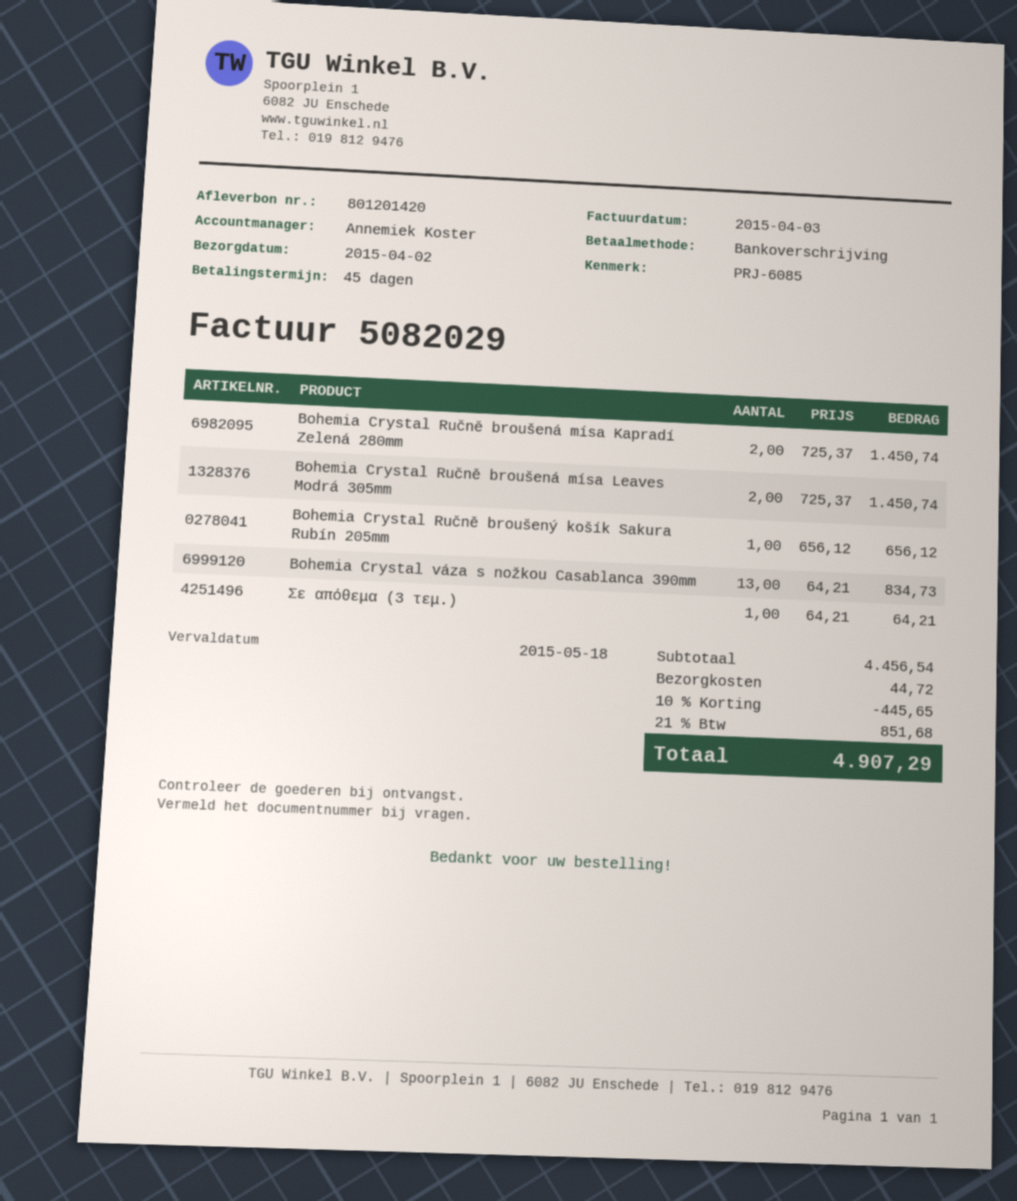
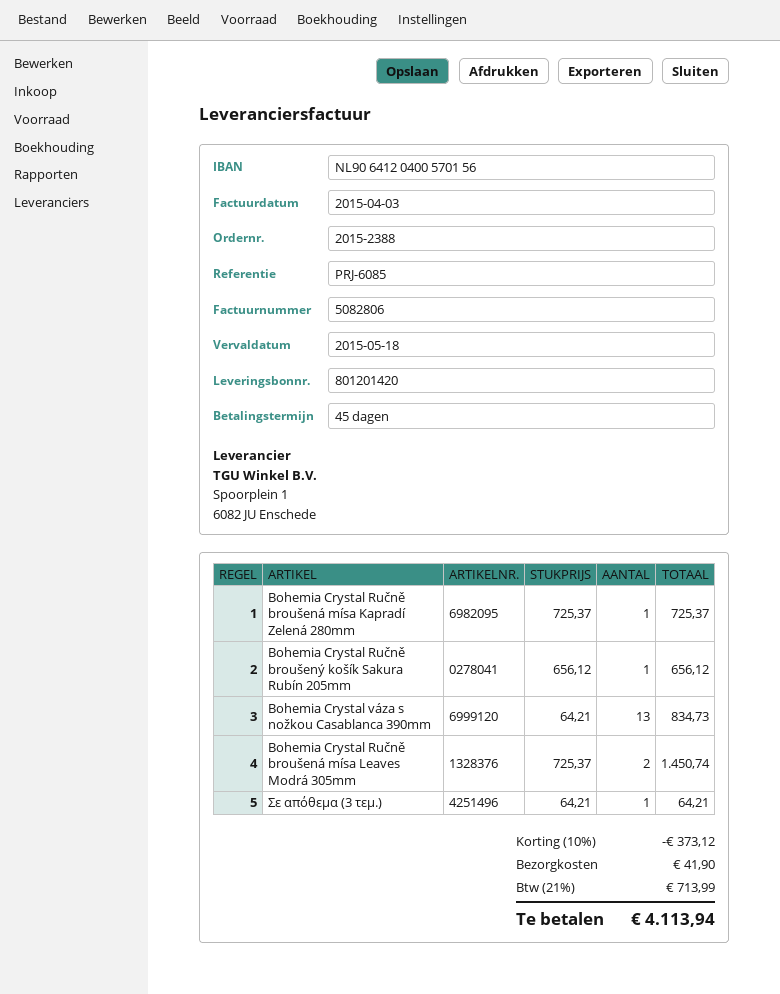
invoice number: 5082029 -> 5082806
Bohemia Crystal Ručně broušená mísa Kapradí Zelená 280mm: 2 x 725.37 = 1450.74 -> 1 x 725.37 = 725.37
discount: 10% = 445.65 -> 10% = 373.12
shipping: 44.72 -> 41.90
tax: 21% = 851.68 -> 21% = 713.99
total: 4907.29 -> 4113.94

